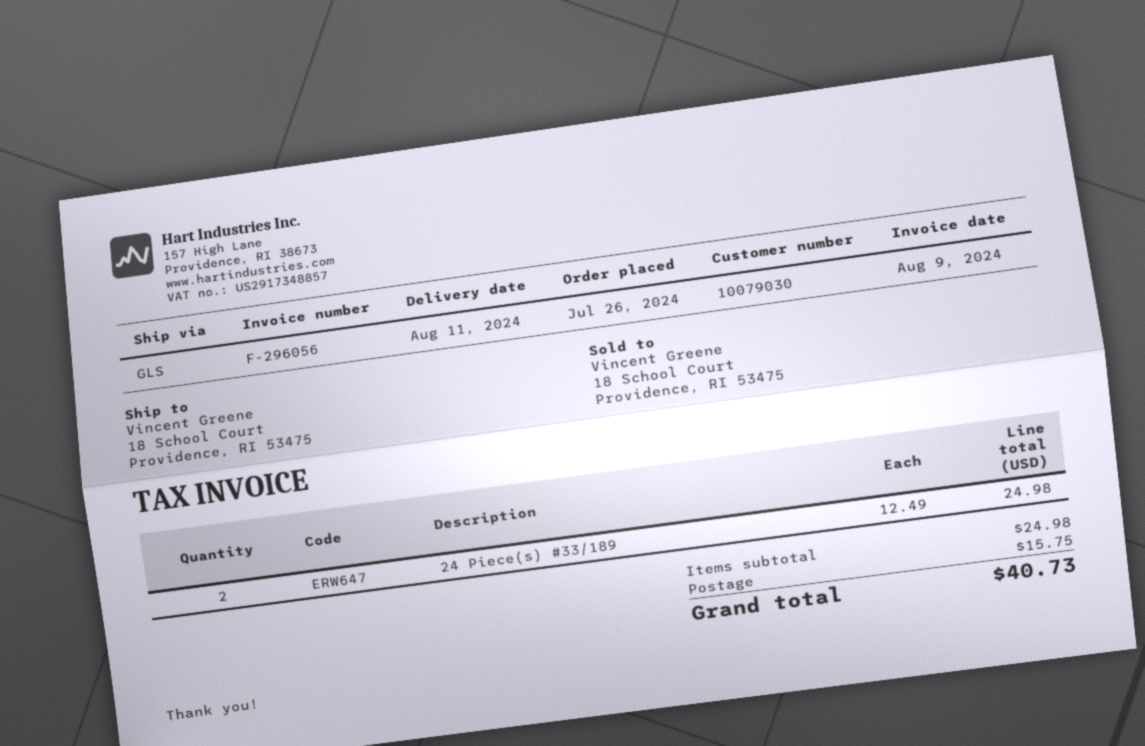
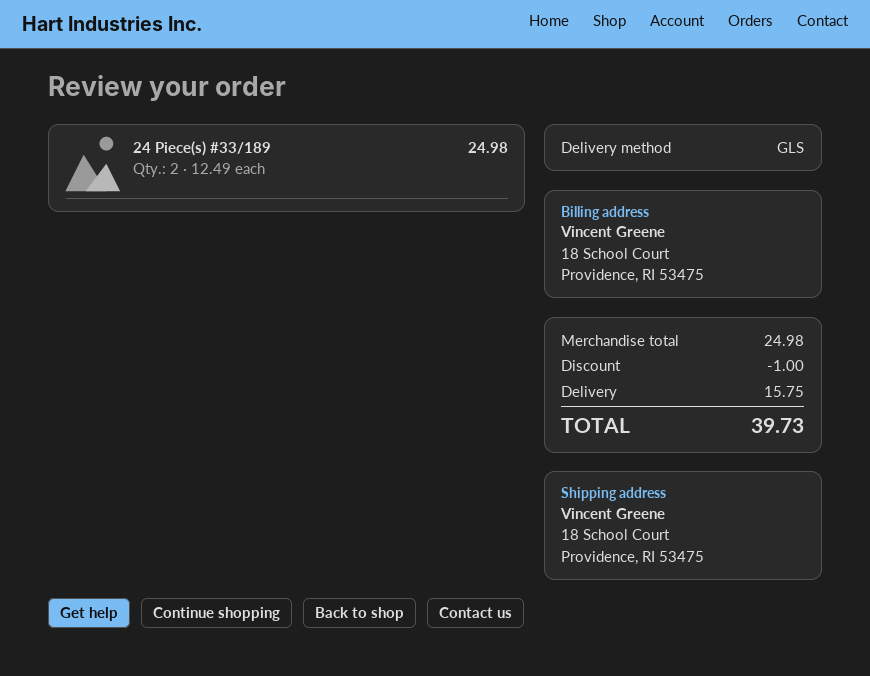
discount: none -> 1.00
total: 40.73 -> 39.73

